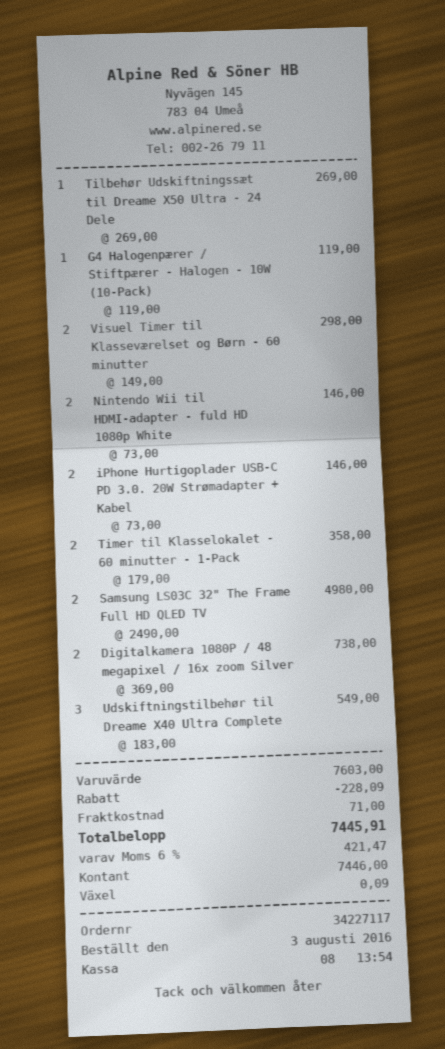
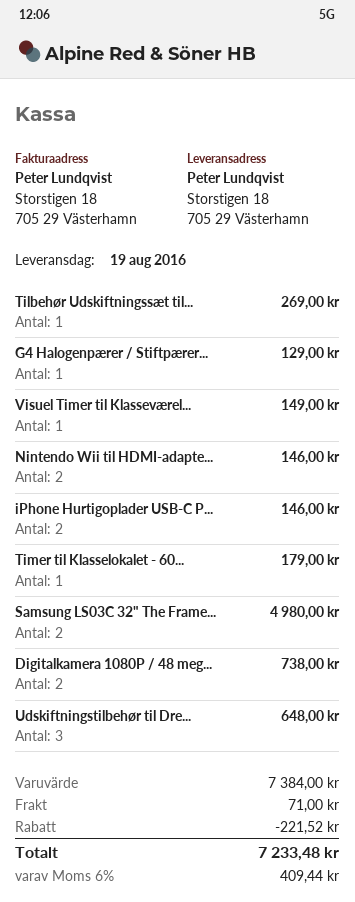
G4 Halogenpærer / Stiftpærer - Halogen - 10W (10-Pack): 1 for 119.00 -> 1 for 129.00
Visuel Timer til Klasseværelset og Børn - 60 minutter: 2 for 298.00 -> 1 for 149.00
Timer til Klasselokalet - 60 minutter - 1-Pack: 2 for 358.00 -> 1 for 179.00
Udskiftningstilbehør til Dreame X40 Ultra Complete: 3 for 549.00 -> 3 for 648.00
subtotal: 7603.00 -> 7384.00
discount: 228.09 -> 221.52
tax: 6% = 421.47 -> 6% = 409.44
total: 7445.91 -> 7233.48

